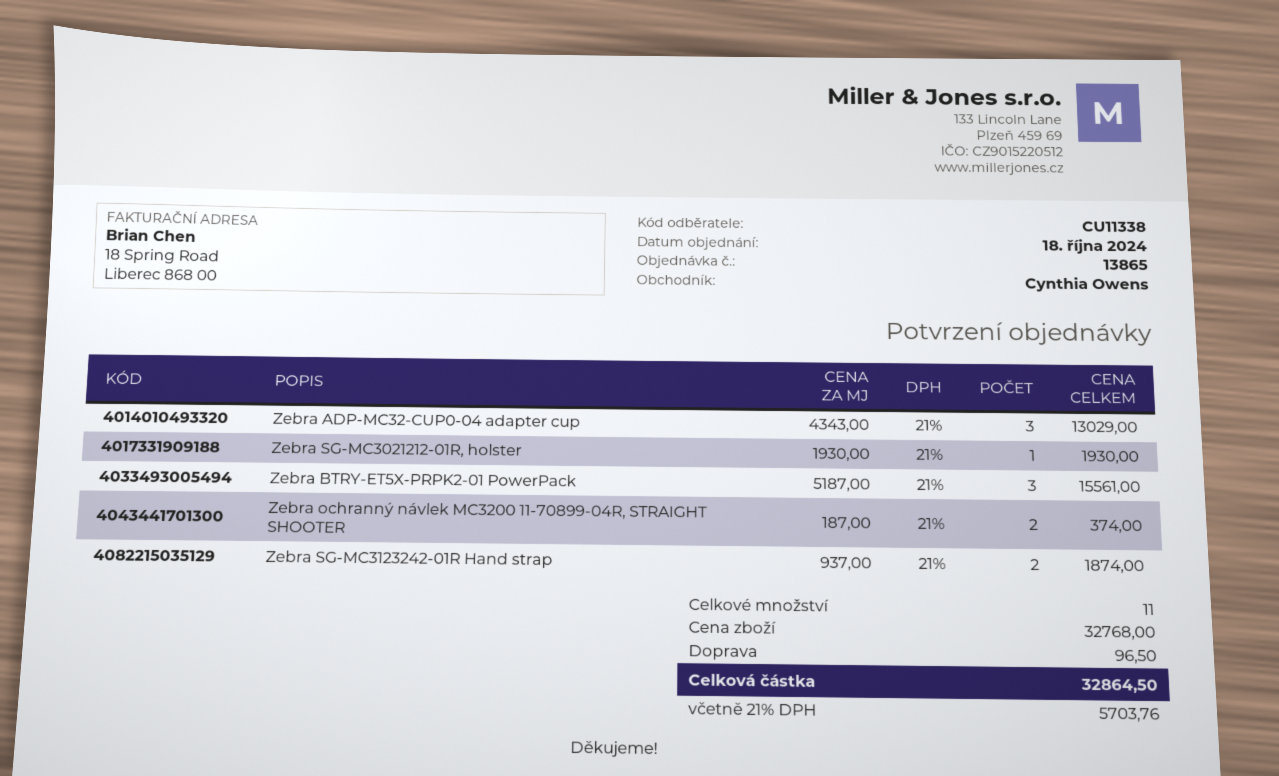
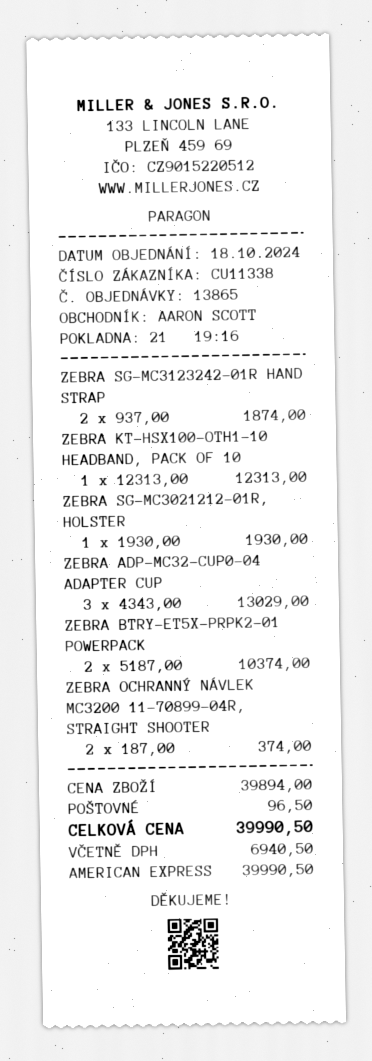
sales rep: Cynthia Owens -> AARON SCOTT
Zebra BTRY-ET5X-PRPK2-01 PowerPack: 3 x 5187.00 = 15561.00 -> 2 x 5187.00 = 10374.00
ZEBRA KT-HSX100-OTH1-10 HEADBAND, PACK OF 10: none -> 1 x 12313.00 = 12313.00
subtotal: 32768.00 -> 39894.00
tax: 5703.76 -> 6940.50
total: 32864.50 -> 39990.50

